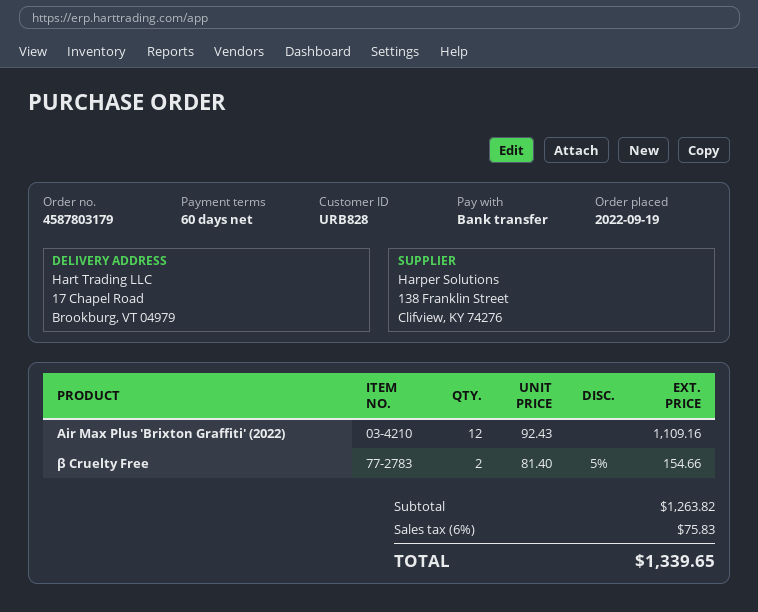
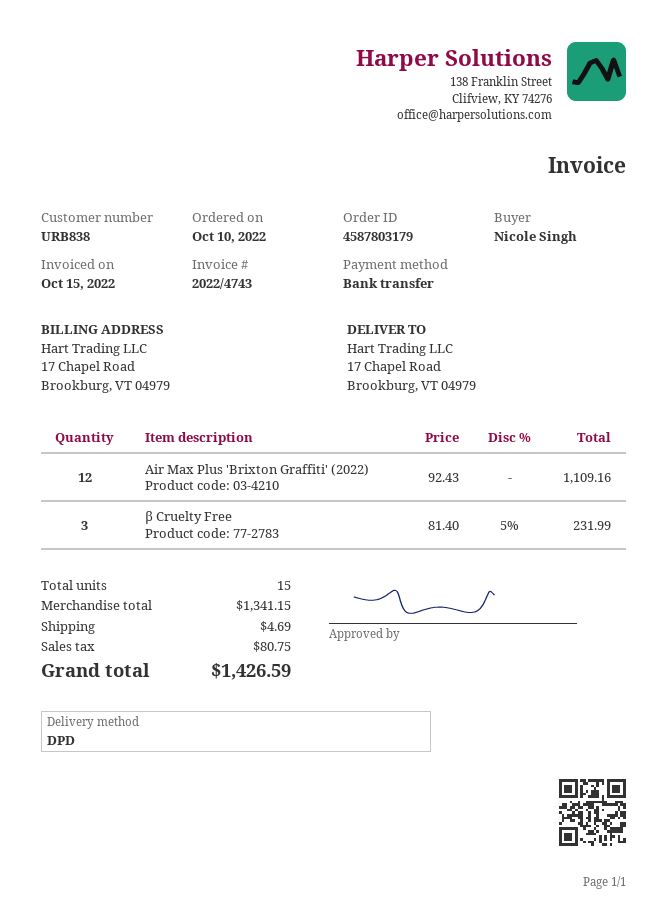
order date: 2022-09-19 -> 2022-10-10
customer number: URB828 -> URB838
β Cruelty Free: 2 x 81.40 - 5% = 154.66 -> 3 x 81.40 - 5% = 231.99
subtotal: 1263.82 -> 1341.15
shipping: none -> 4.69
tax: 75.83 -> 80.75
total: 1339.65 -> 1426.59

